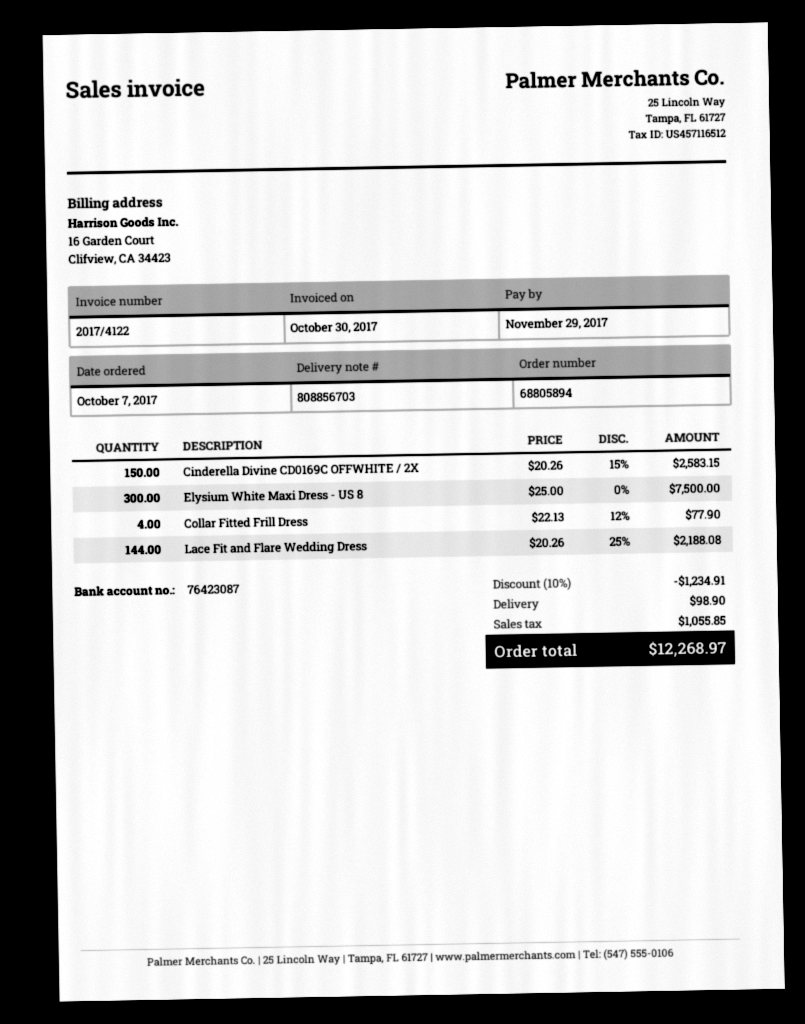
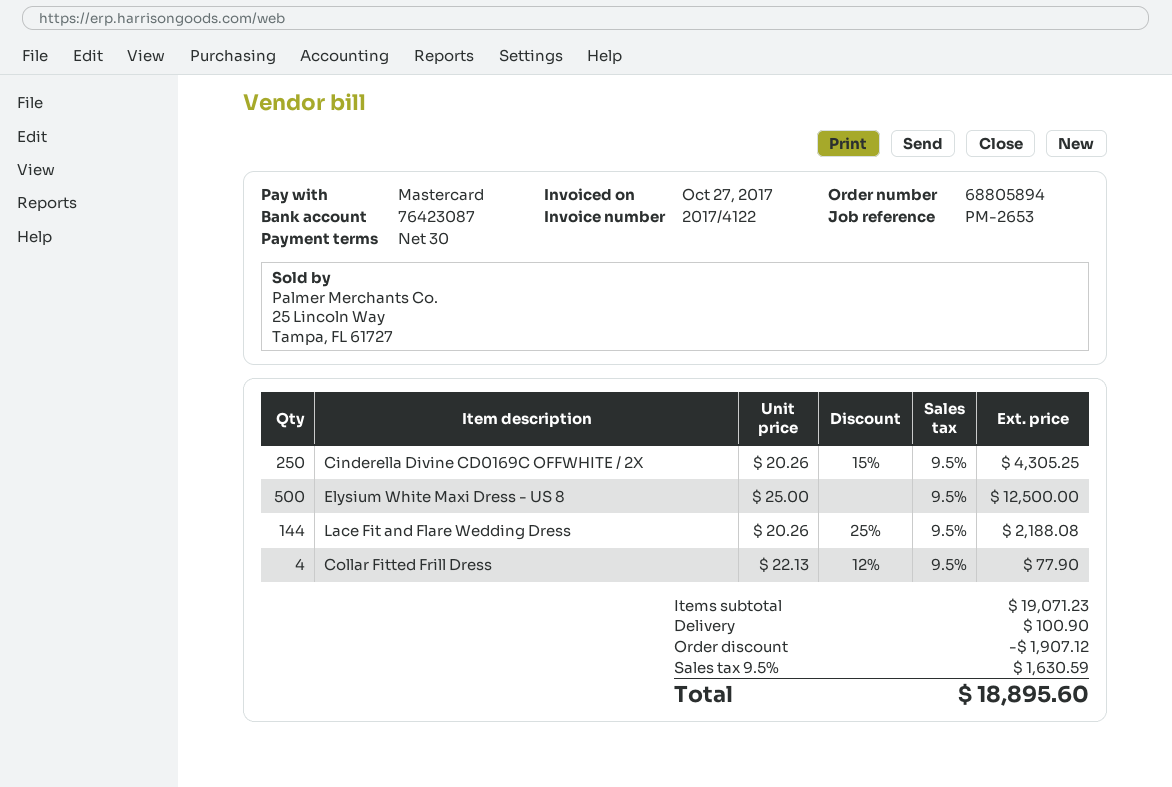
invoice date: 2017-10-30 -> 2017-10-27
Cinderella Divine CD0169C OFFWHITE / 2X: 150 x 20.26 - 15% = 2583.15 -> 250 x 20.26 - 15% = 4305.25
Elysium White Maxi Dress - US 8: 300 x 25.00 = 7500.00 -> 500 x 25.00 = 12500.00
discount: 1234.91 -> 1907.12
shipping: 98.90 -> 100.90
tax: 1055.85 -> 1630.59
total: 12268.97 -> 18895.60

